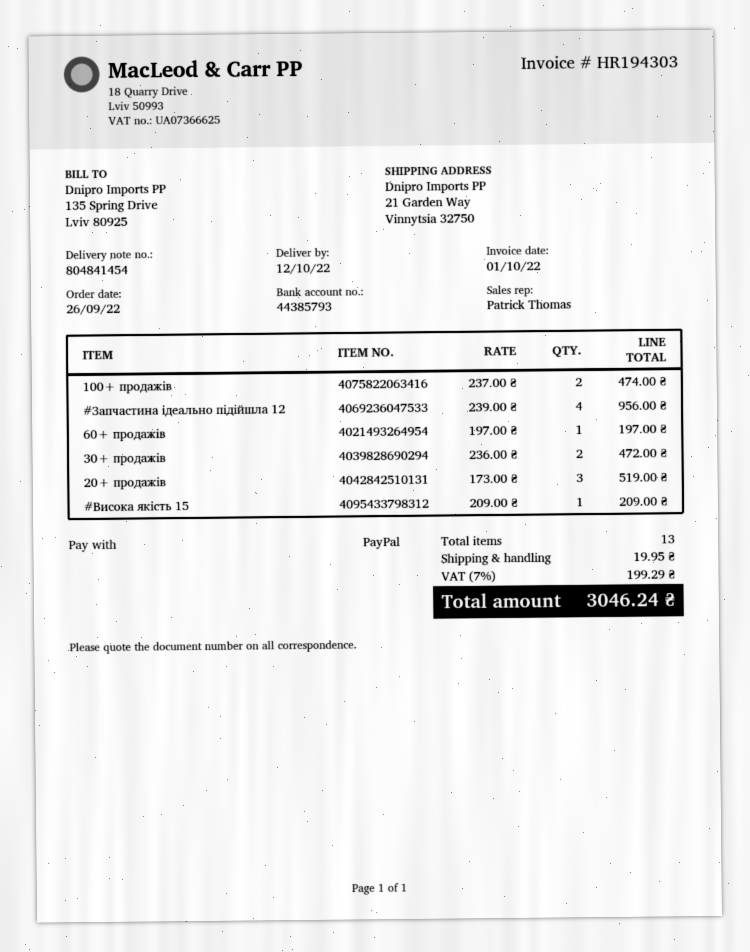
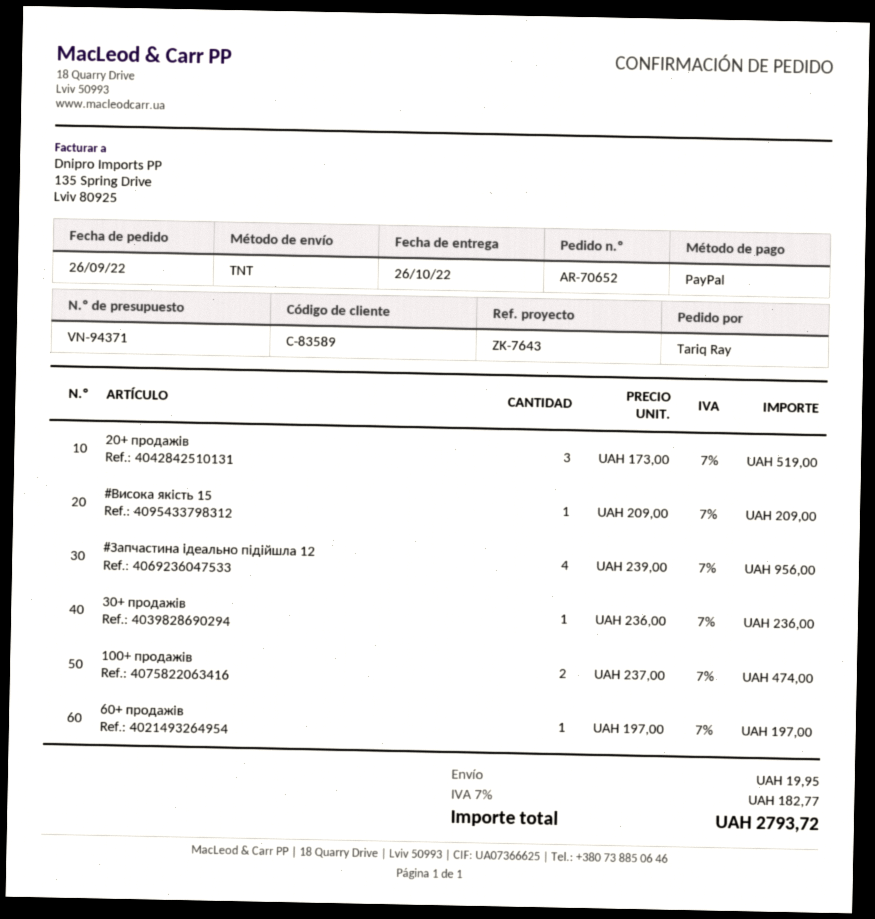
delivery date: 2022-10-12 -> 2022-10-26
30+ продажів: 2 x 236.00 = 472.00 -> 1 x 236.00 = 236.00
tax: 7% = 199.29 -> 7% = 182.77
total: 3046.24 -> 2793.72

